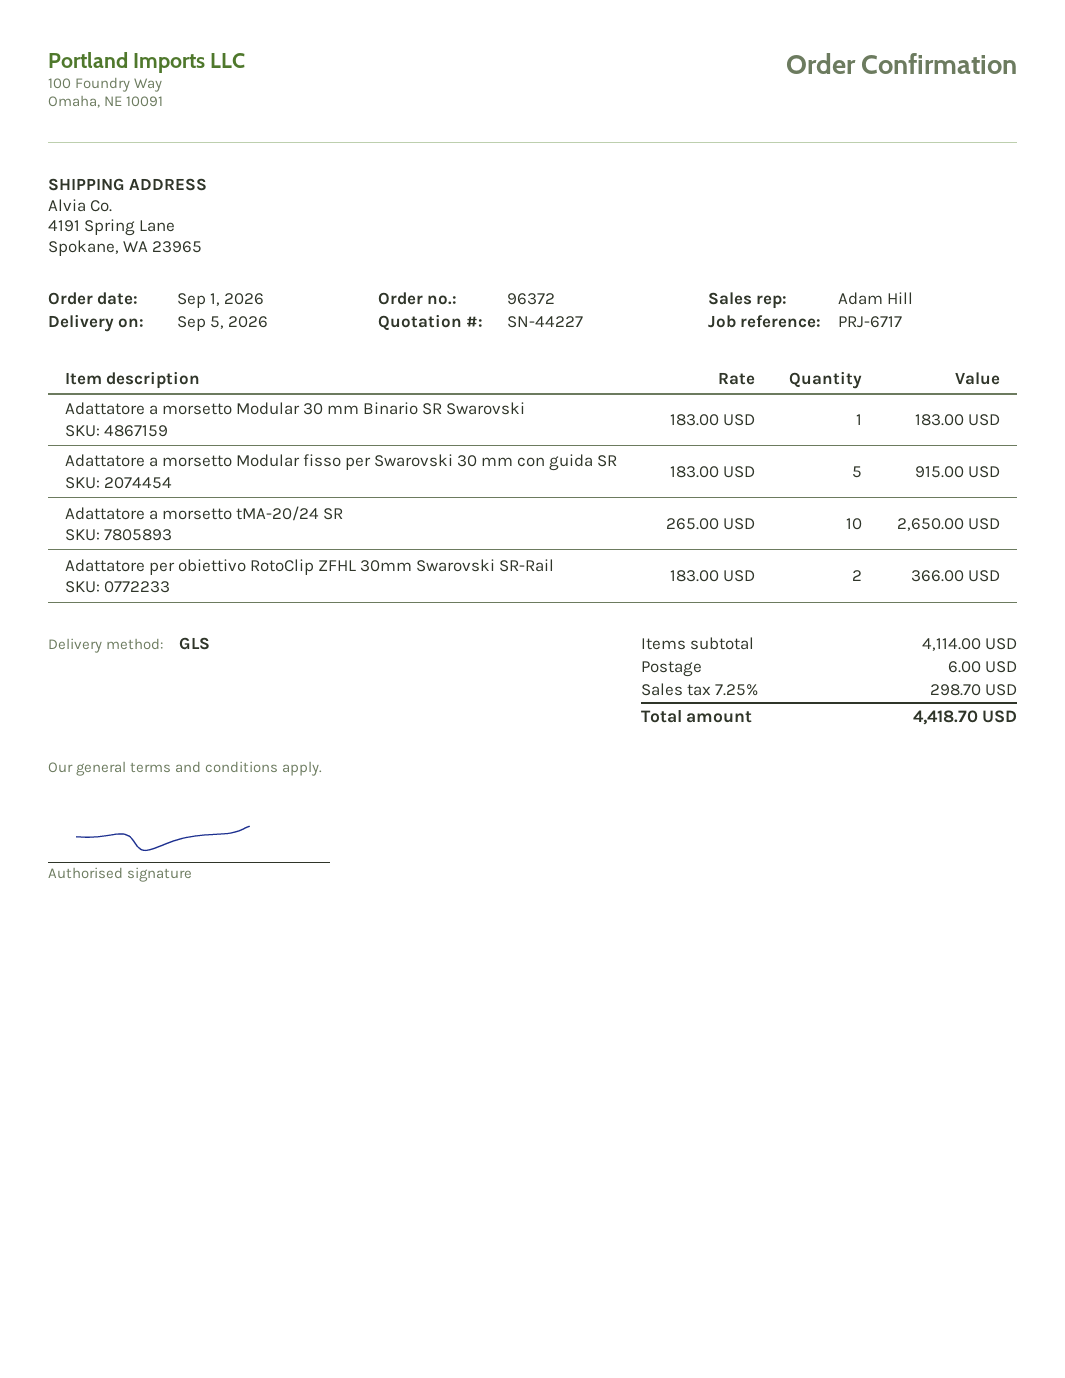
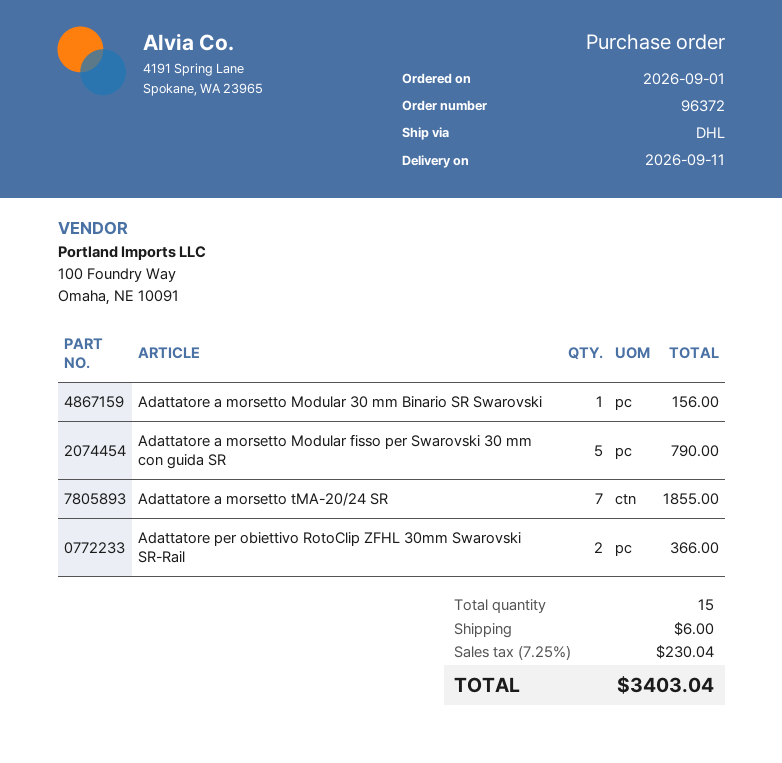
delivery date: 2026-09-05 -> 2026-09-11
shipping method: GLS -> DHL
Adattatore a morsetto Modular 30 mm Binario SR Swarovski: 1 for 183.00 -> 1 for 156.00
Adattatore a morsetto Modular fisso per Swarovski 30 mm con guida SR: 5 for 915.00 -> 5 for 790.00
Adattatore a morsetto tMA-20/24 SR: 10 for 2650.00 -> 7 for 1855.00
tax: 7.25% = 298.70 -> 7.25% = 230.04
total: 4418.70 -> 3403.04

